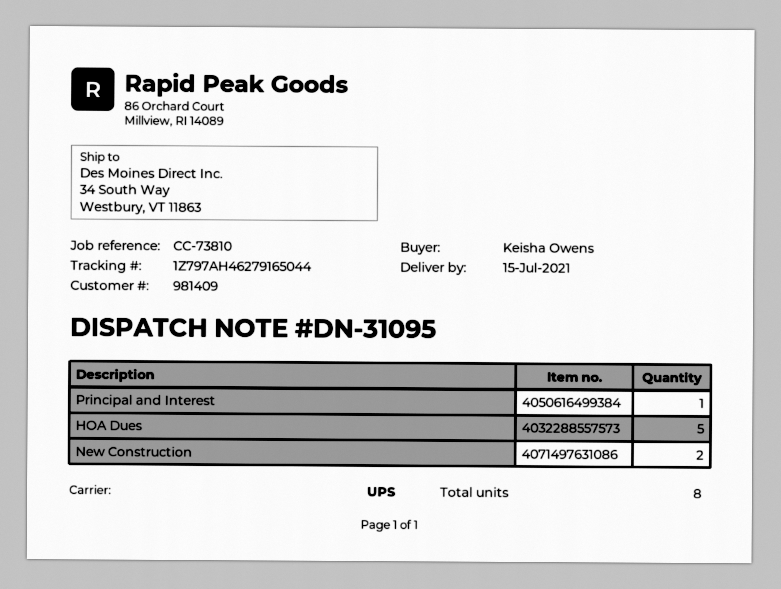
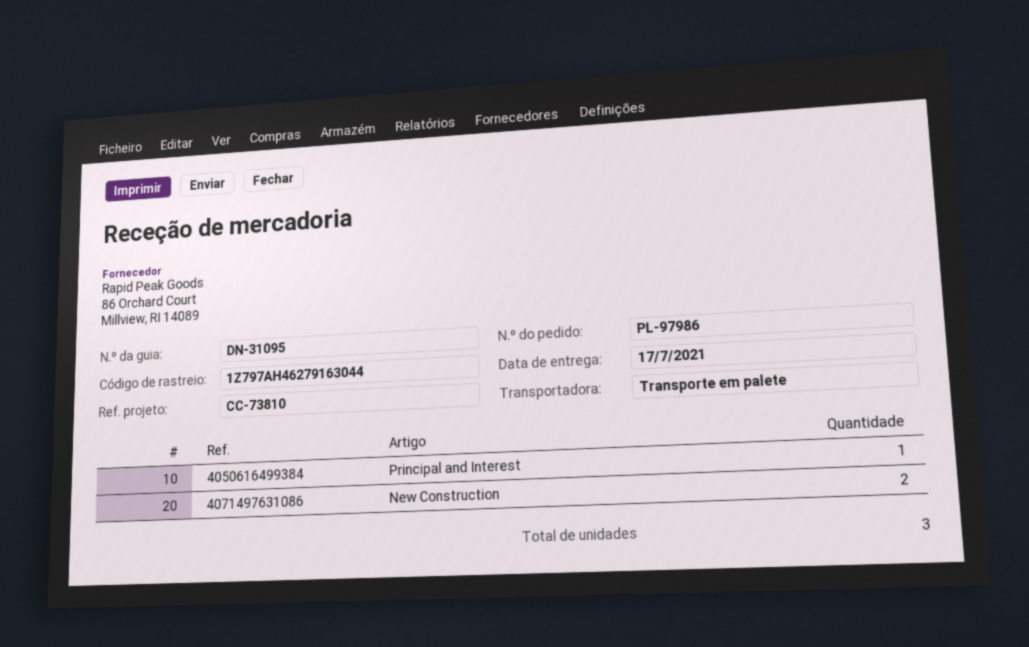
delivery date: 2021-07-15 -> 2021-07-17
shipping method: UPS -> pallet freight
tracking number: 1Z797AH46279165044 -> 1Z797AH46279163044
HOA Dues: 5 -> none
total quantity: 8 -> 3

